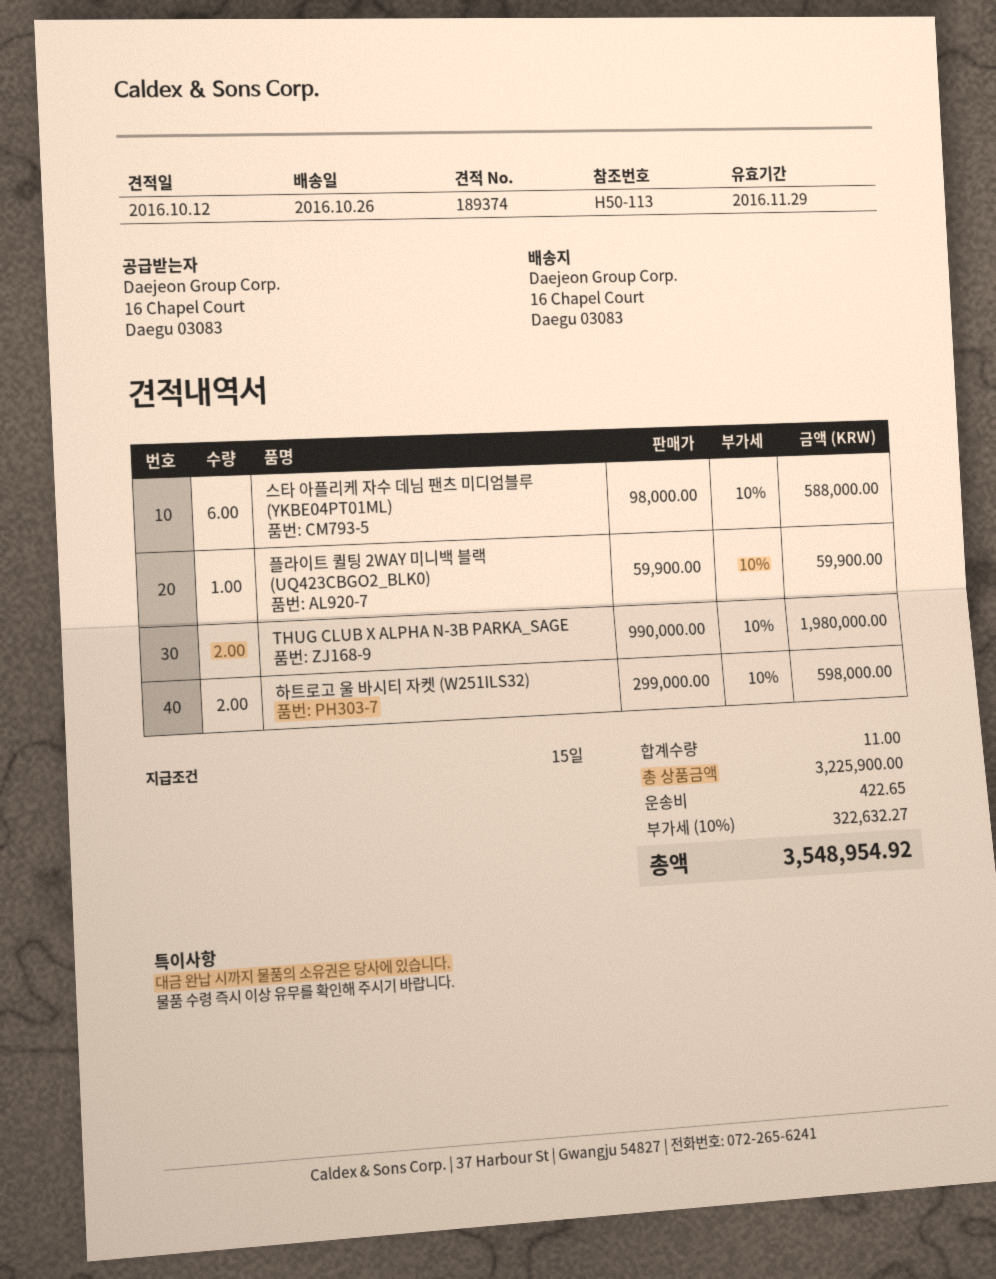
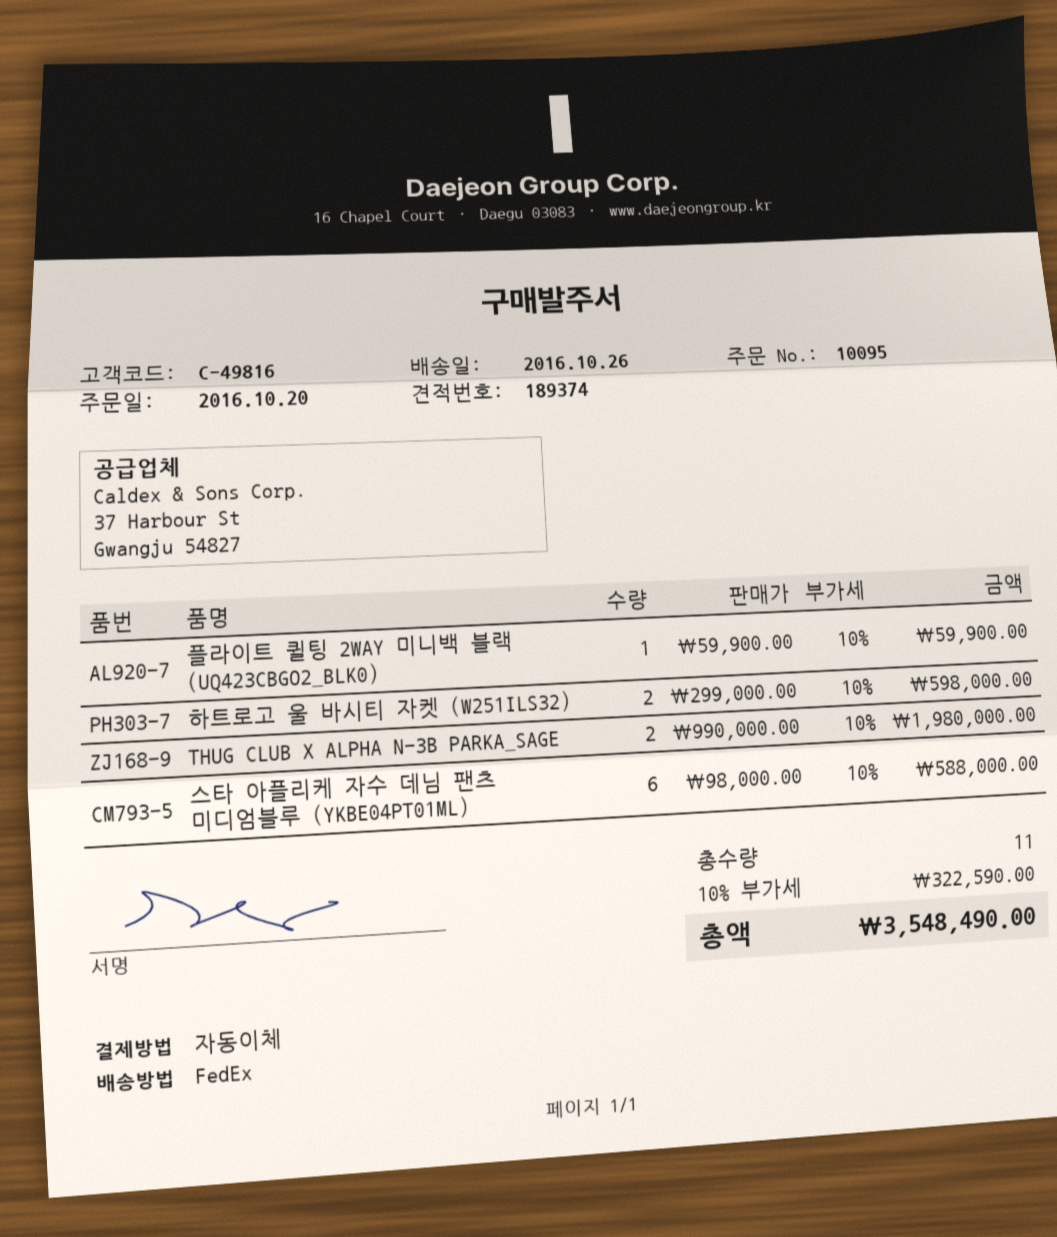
shipping: 422.65 -> none
tax: 10% = 322632.27 -> 10% = 322590.00
total: 3548954.92 -> 3548490.00

